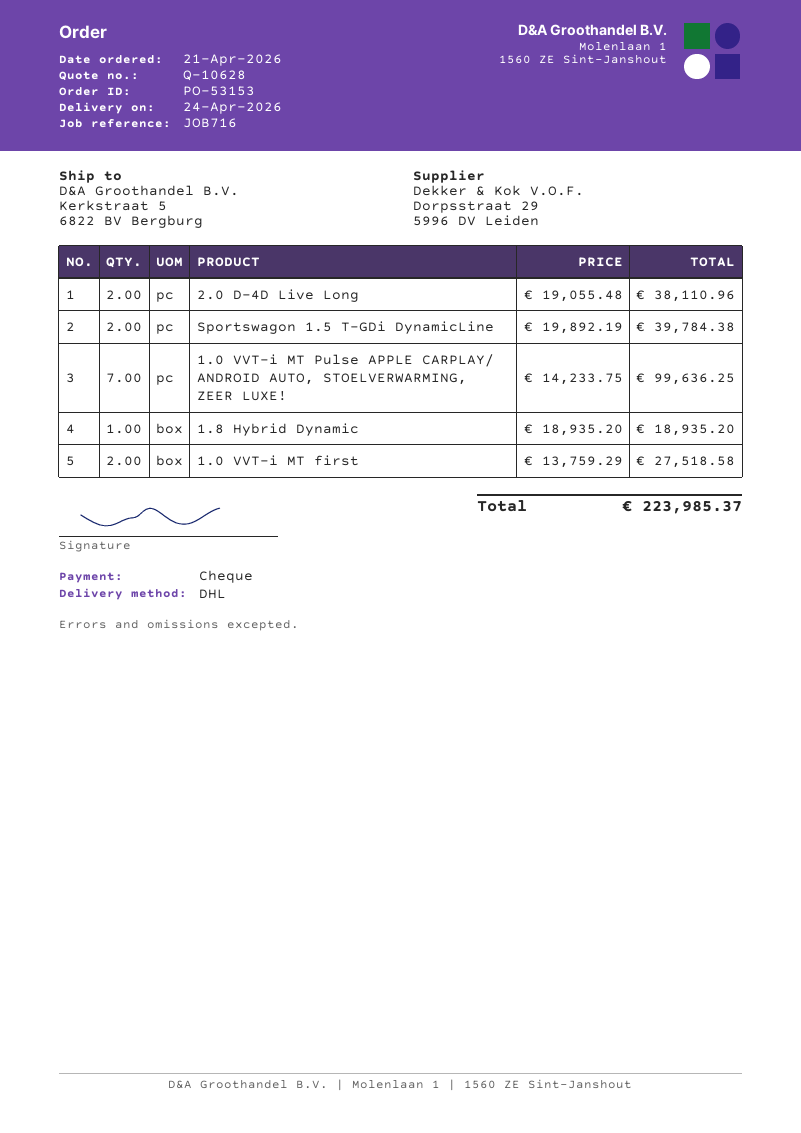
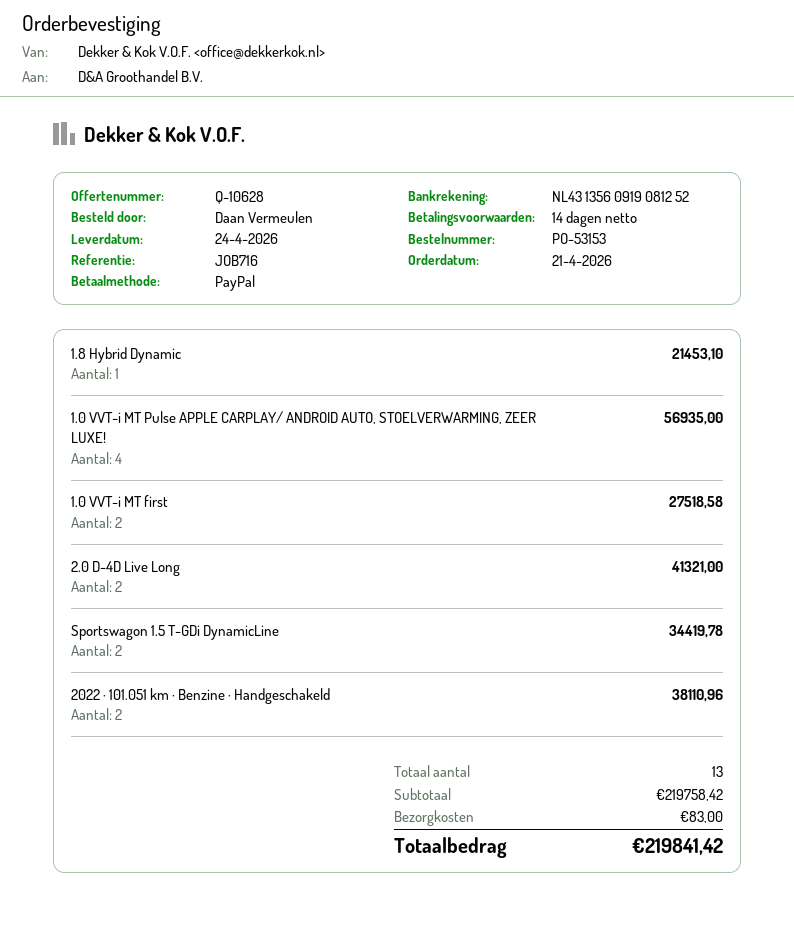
payment method: cheque -> PayPal
2.0 D-4D Live Long: 2 for 38110.96 -> 2 for 41321.00
Sportswagon 1.5 T-GDi DynamicLine: 2 for 39784.38 -> 2 for 34419.78
1.0 VVT-i MT Pulse APPLE CARPLAY/ ANDROID AUTO, STOELVERWARMING, ZEER LUXE!: 7 for 99636.25 -> 4 for 56935.00
1.8 Hybrid Dynamic: 1 for 18935.20 -> 1 for 21453.10
2022 · 101.051 km · Benzine · Handgeschakeld: none -> 2 for 38110.96
shipping: none -> 83.00
total: 223985.37 -> 219841.42

